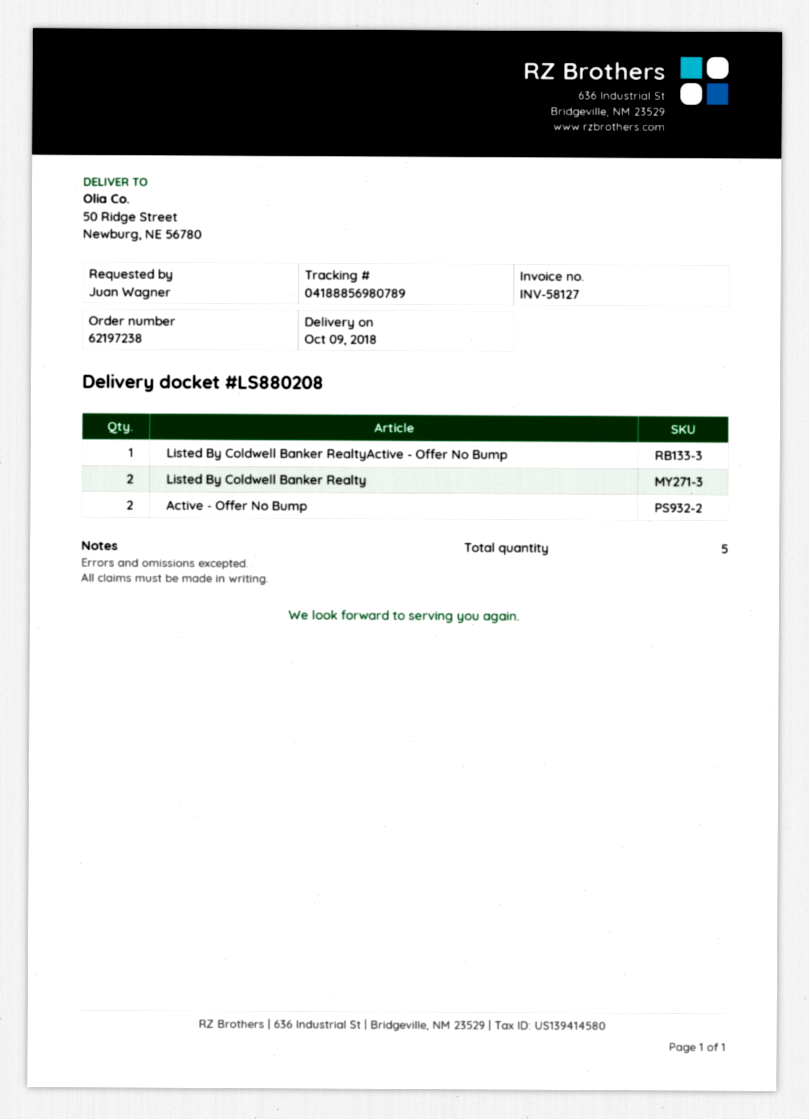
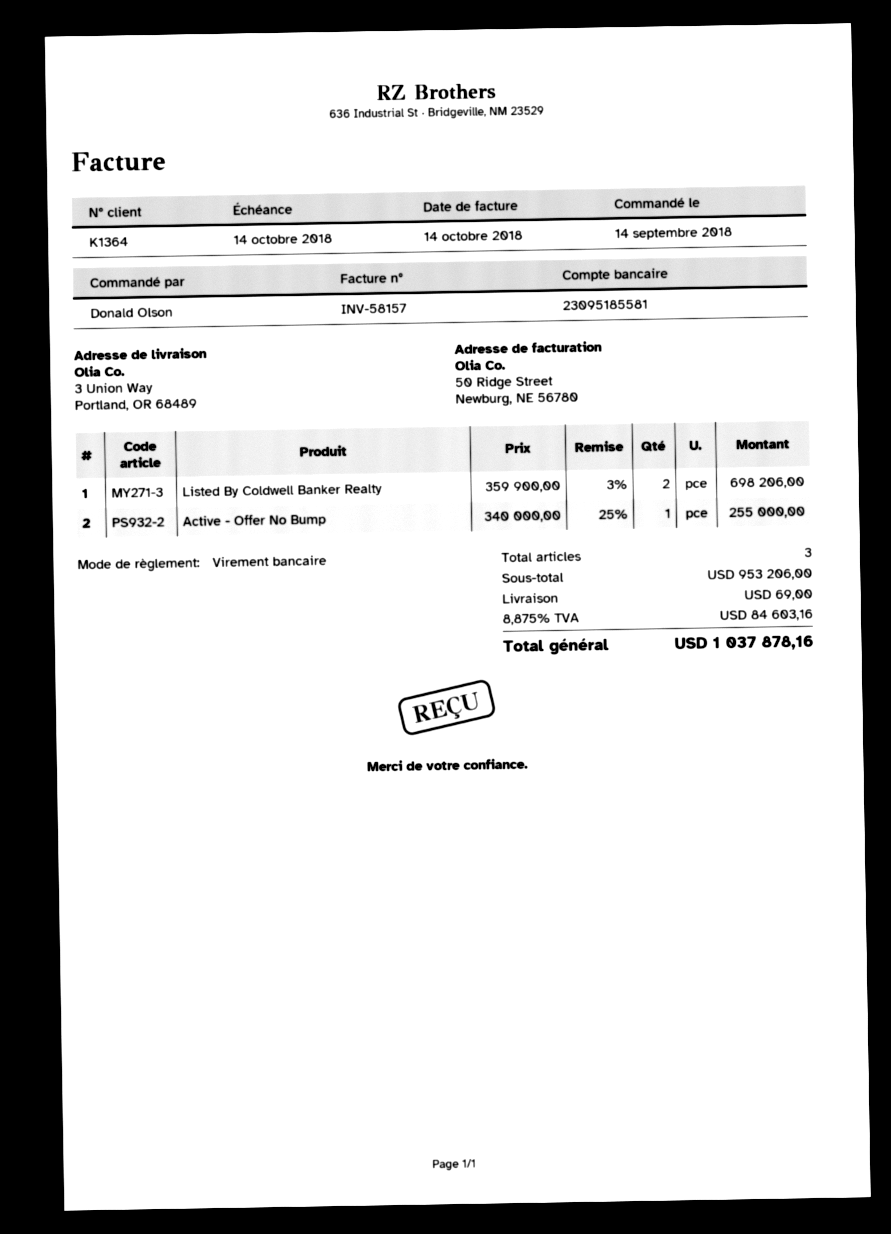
invoice number: INV-58127 -> INV-58157
ordered by: Juan Wagner -> Donald Olson
ship to: 50 Ridge Street, Newburg, NE 56780 -> 3 Union Way, Portland, OR 68489
Listed By Coldwell Banker RealtyActive - Offer No Bump: 1 -> none
Active - Offer No Bump: 2 -> 1
total quantity: 5 -> 3

